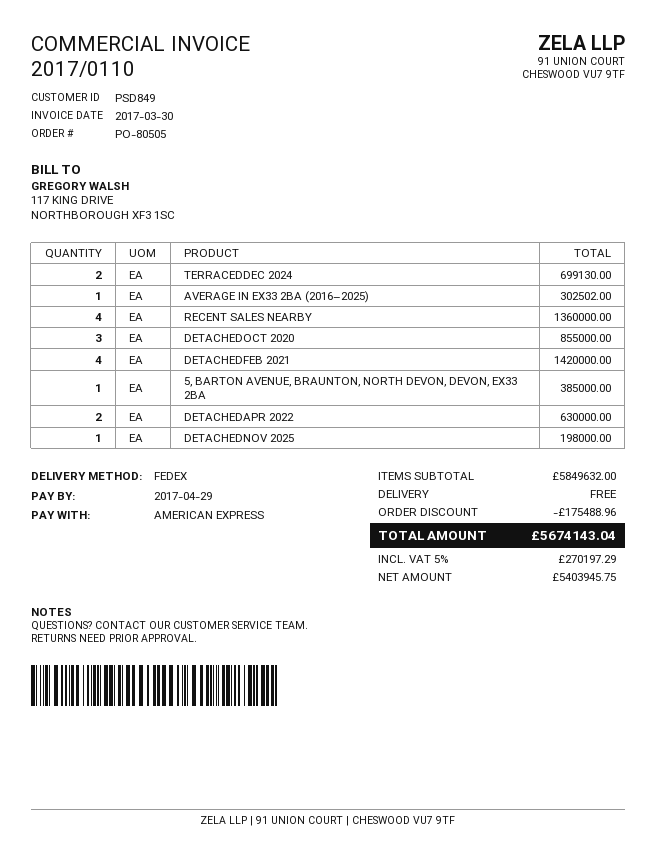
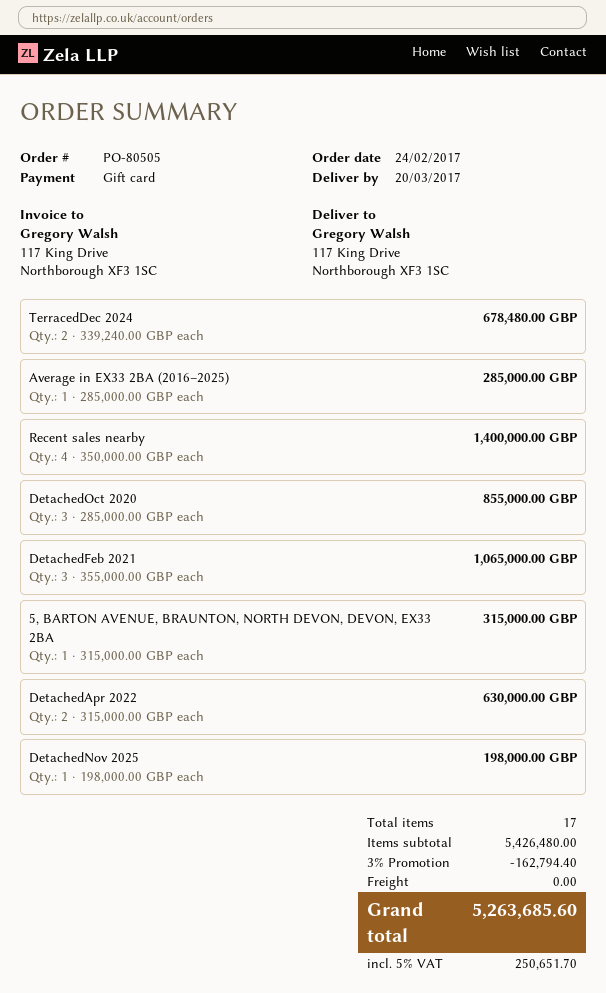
payment method: American Express -> gift card
TERRACEDDEC 2024: 2 for 699130.00 -> 2 for 678480.00
AVERAGE IN EX33 2BA (2016–2025): 1 for 302502.00 -> 1 for 285000.00
RECENT SALES NEARBY: 4 for 1360000.00 -> 4 for 1400000.00
DETACHEDFEB 2021: 4 for 1420000.00 -> 3 for 1065000.00
5, BARTON AVENUE, BRAUNTON, NORTH DEVON, DEVON, EX33 2BA: 1 for 385000.00 -> 1 for 315000.00
subtotal: 5849632.00 -> 5426480.00
discount: 175488.96 -> 162794.40
tax: 5% = 270197.29 -> 5% = 250651.70
total: 5674143.04 -> 5263685.60

